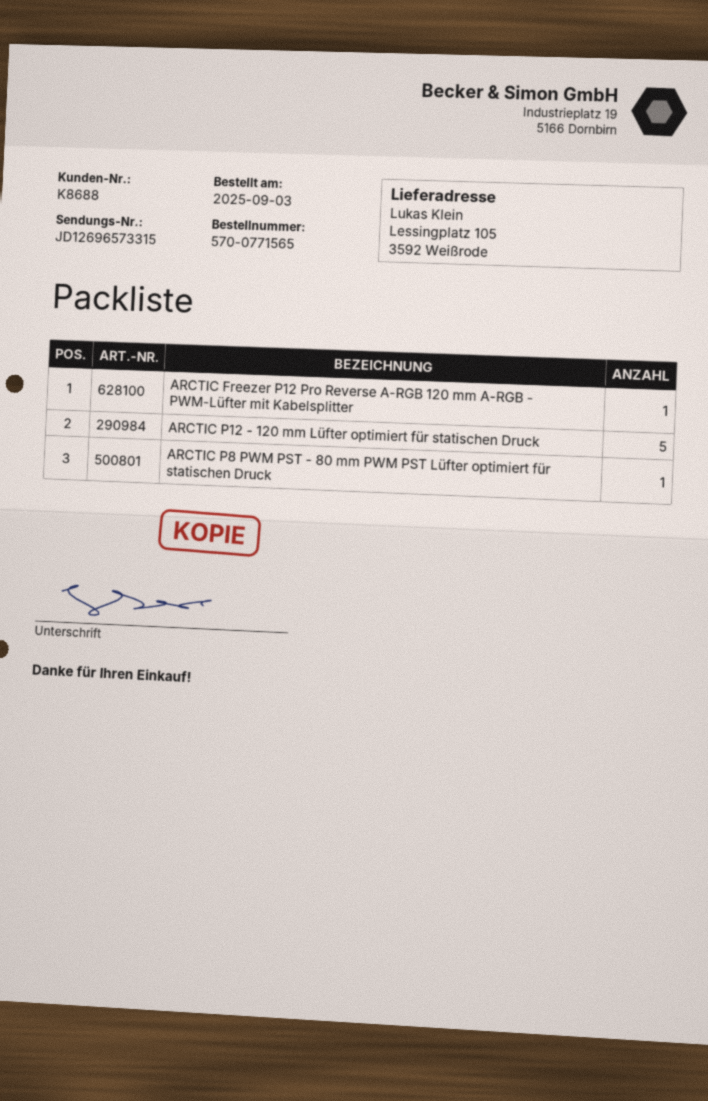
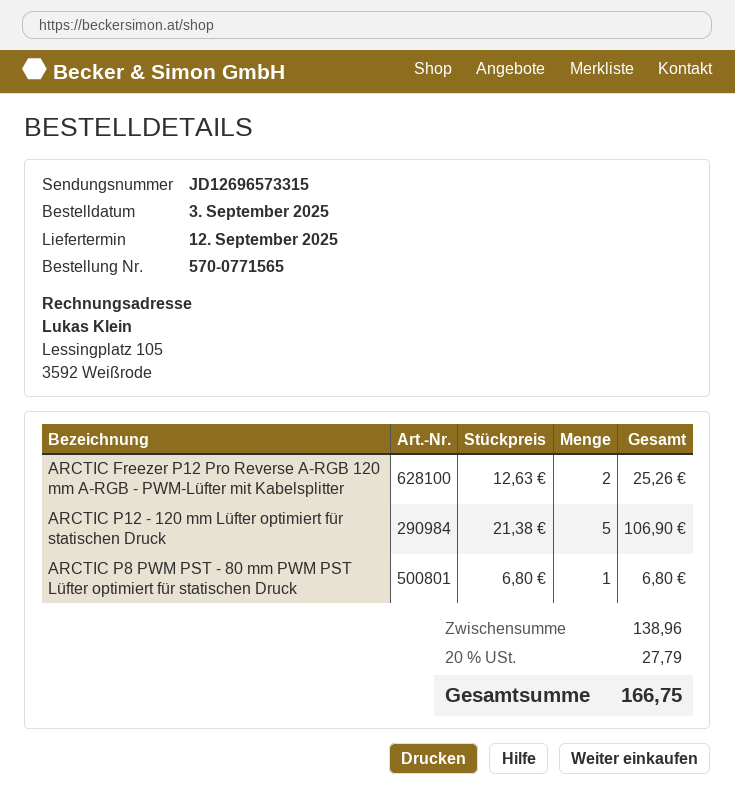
ARCTIC Freezer P12 Pro Reverse A-RGB 120 mm A-RGB - PWM-Lüfter mit Kabelsplitter: 1 -> 2

